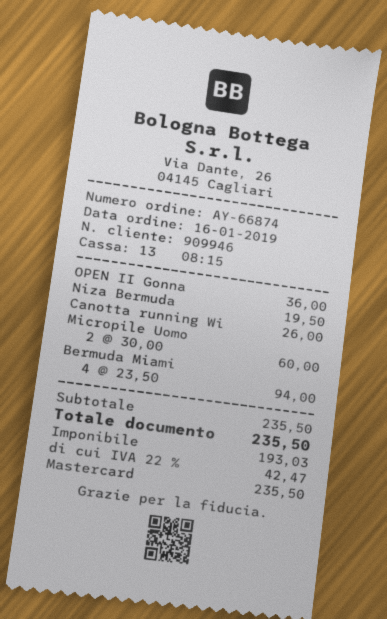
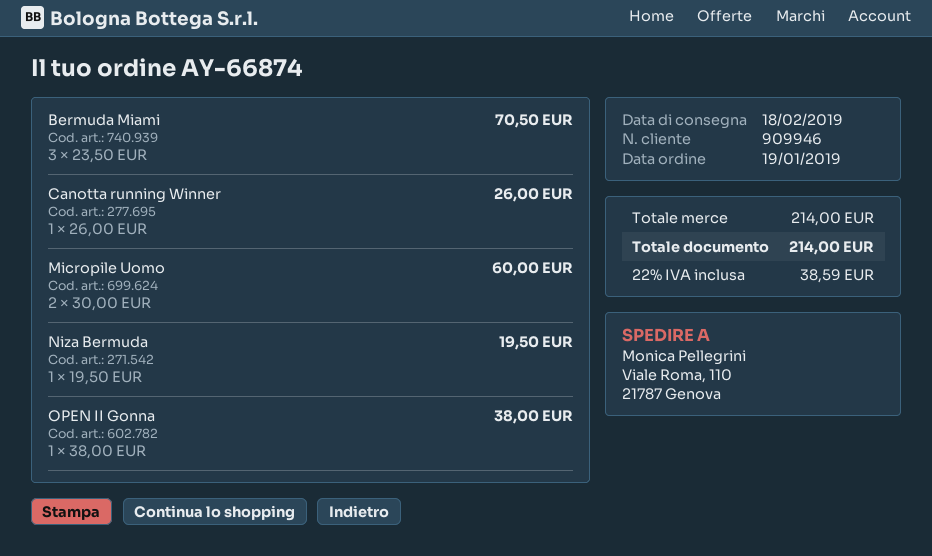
order date: 2019-01-16 -> 2019-01-19
OPEN II Gonna: 1 x 36.00 = 36.00 -> 1 x 38.00 = 38.00
Bermuda Miami: 4 x 23.50 = 94.00 -> 3 x 23.50 = 70.50
subtotal: 235.50 -> 214.00
tax: 22% = 42.47 -> 22% = 38.59
total: 235.50 -> 214.00

